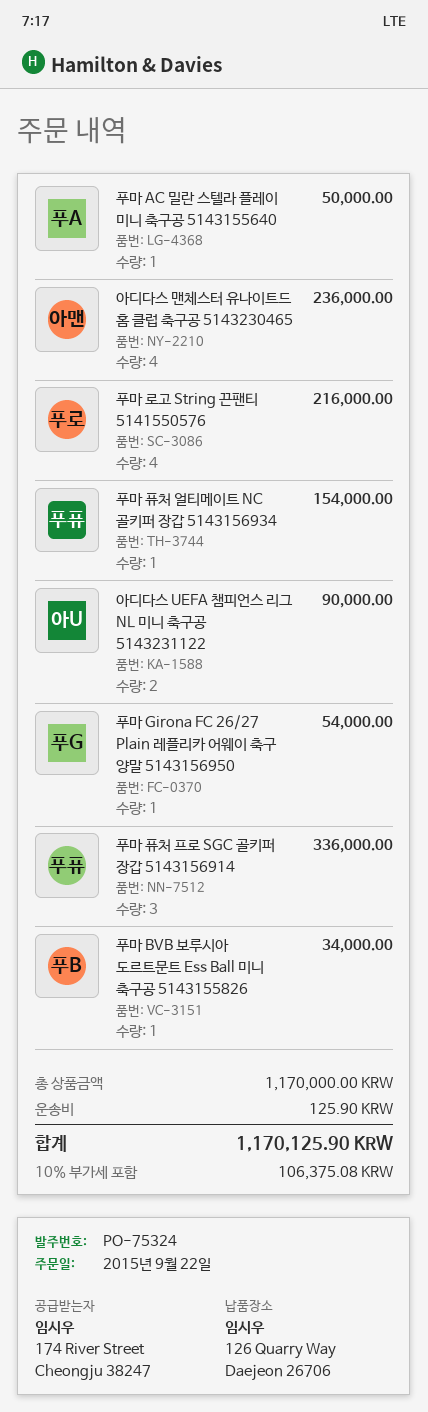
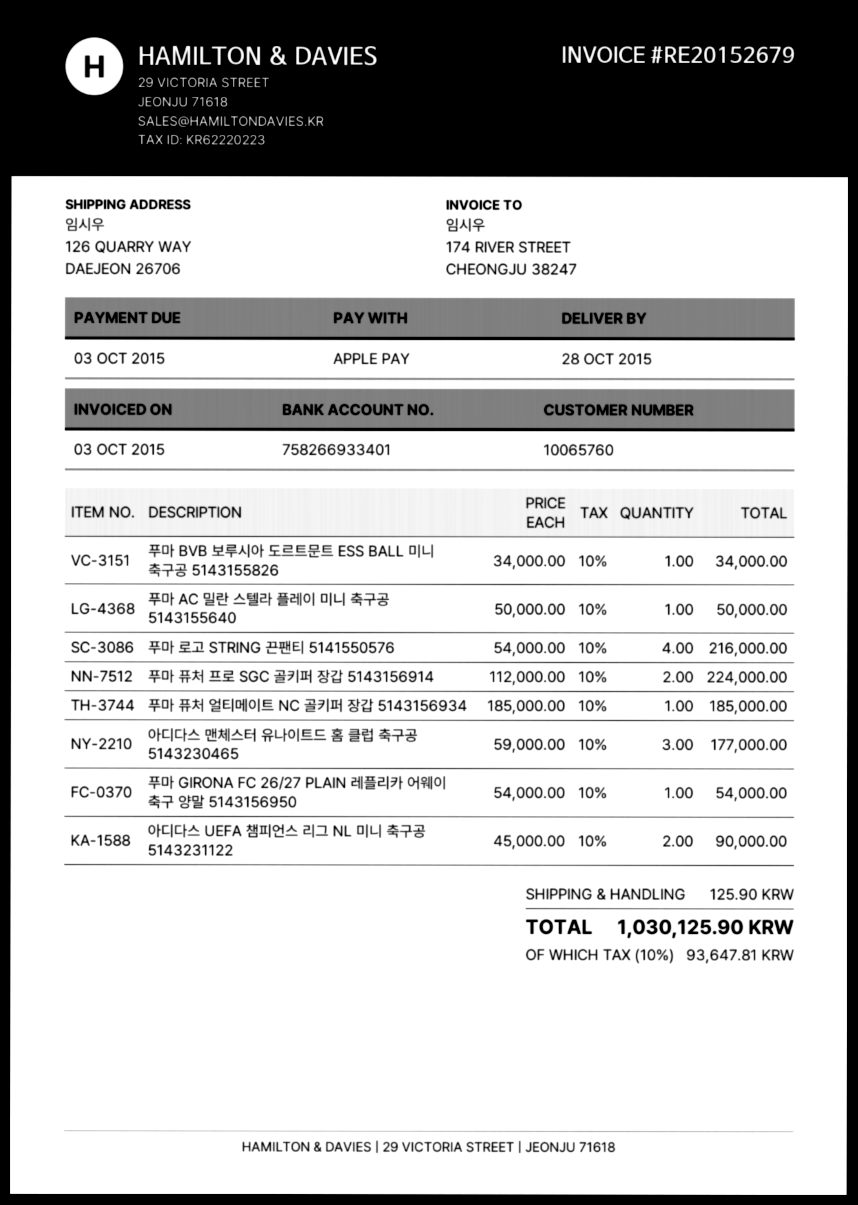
아디다스 맨체스터 유나이트드 홈 클럽 축구공 5143230465: 4 for 236000.00 -> 3 for 177000.00
푸마 퓨처 얼티메이트 NC 골키퍼 장갑 5143156934: 1 for 154000.00 -> 1 for 185000.00
푸마 퓨처 프로 SGC 골키퍼 장갑 5143156914: 3 for 336000.00 -> 2 for 224000.00
tax: 10% = 106375.08 -> 10% = 93647.81
total: 1170125.90 -> 1030125.90

